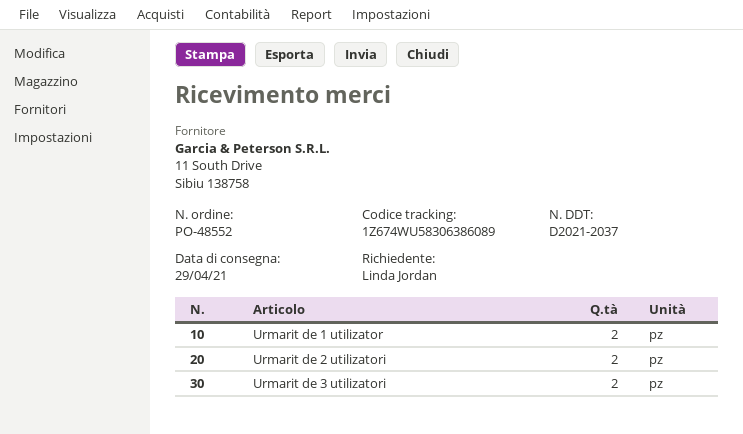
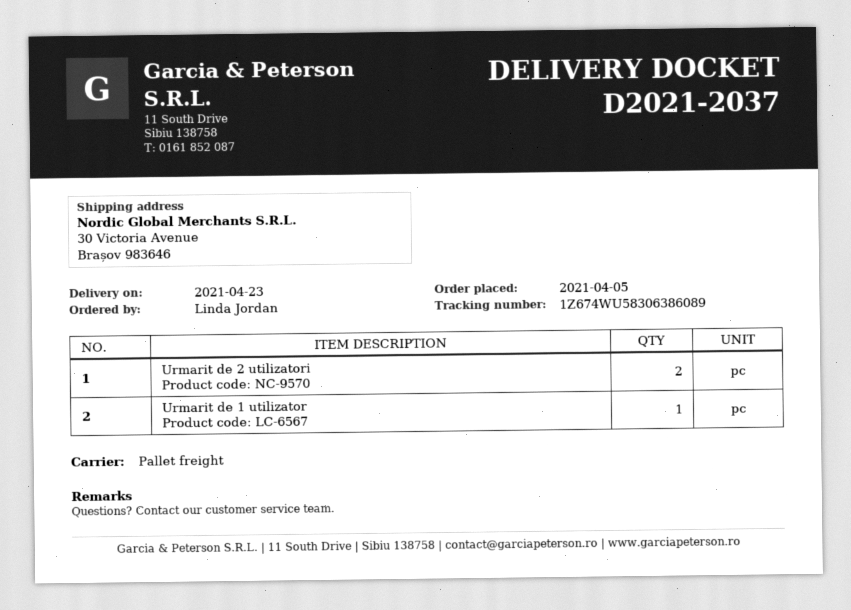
delivery date: 2021-04-29 -> 2021-04-23
Urmarit de 1 utilizator: 2 -> 1
Urmarit de 3 utilizatori: 2 -> none

